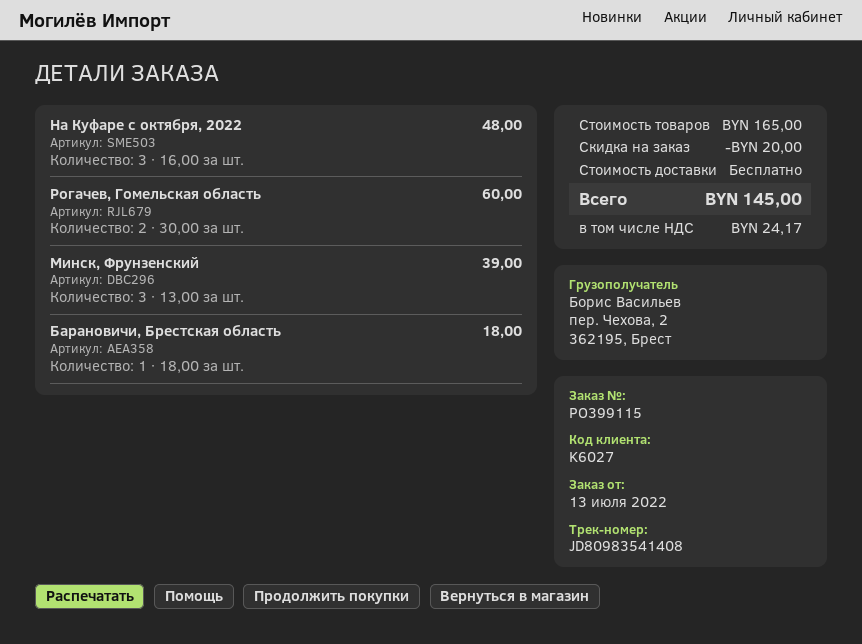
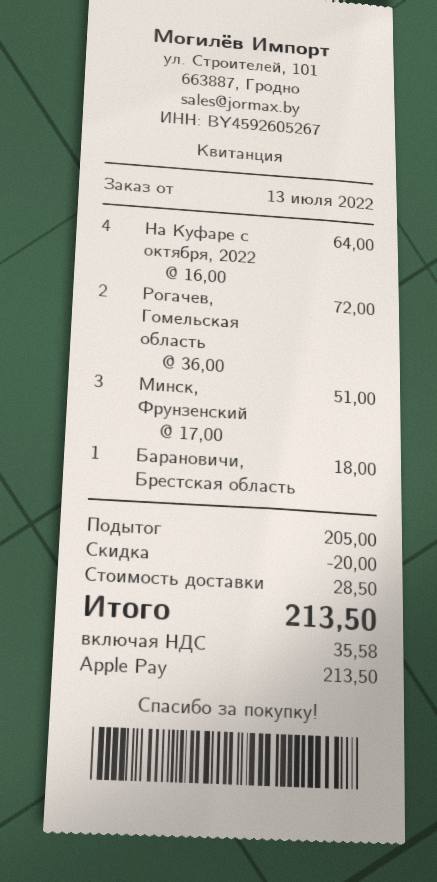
На Куфаре с октября, 2022: 3 x 16.00 = 48.00 -> 4 x 16.00 = 64.00
Рогачев, Гомельская область: 2 x 30.00 = 60.00 -> 2 x 36.00 = 72.00
Минск, Фрунзенский: 3 x 13.00 = 39.00 -> 3 x 17.00 = 51.00
subtotal: 165.00 -> 205.00
shipping: 0.00 -> 28.50
tax: 24.17 -> 35.58
total: 145.00 -> 213.50

